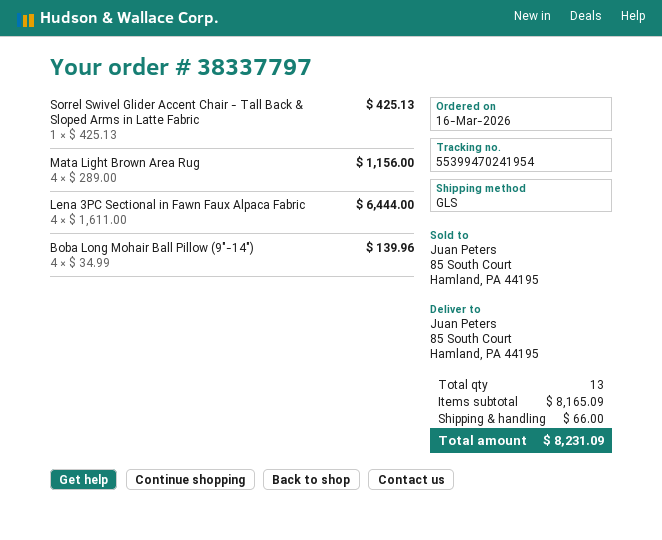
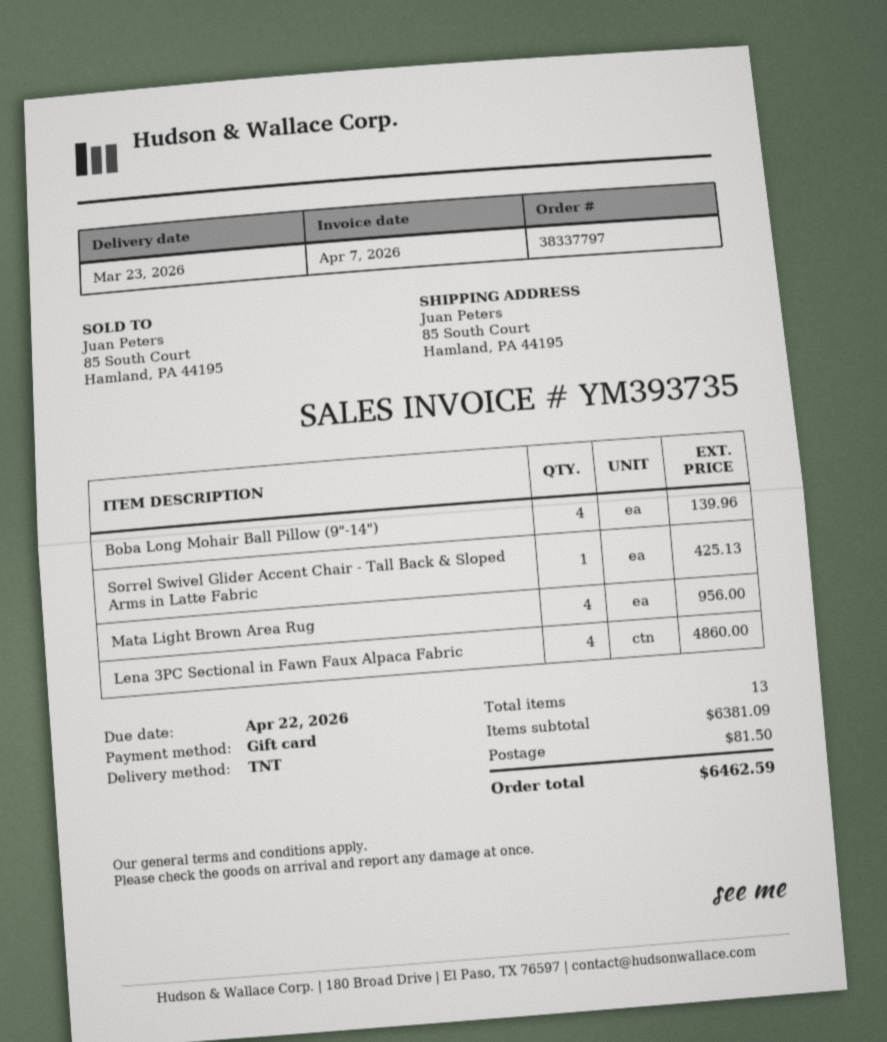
shipping method: GLS -> TNT
Mata Light Brown Area Rug: 4 for 1156.00 -> 4 for 956.00
Lena 3PC Sectional in Fawn Faux Alpaca Fabric: 4 for 6444.00 -> 4 for 4860.00
subtotal: 8165.09 -> 6381.09
shipping: 66.00 -> 81.50
total: 8231.09 -> 6462.59

